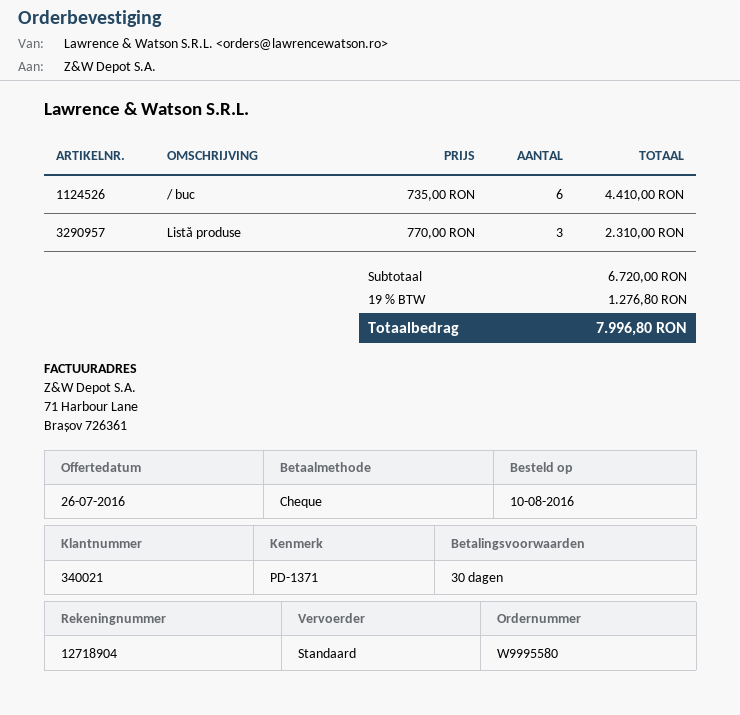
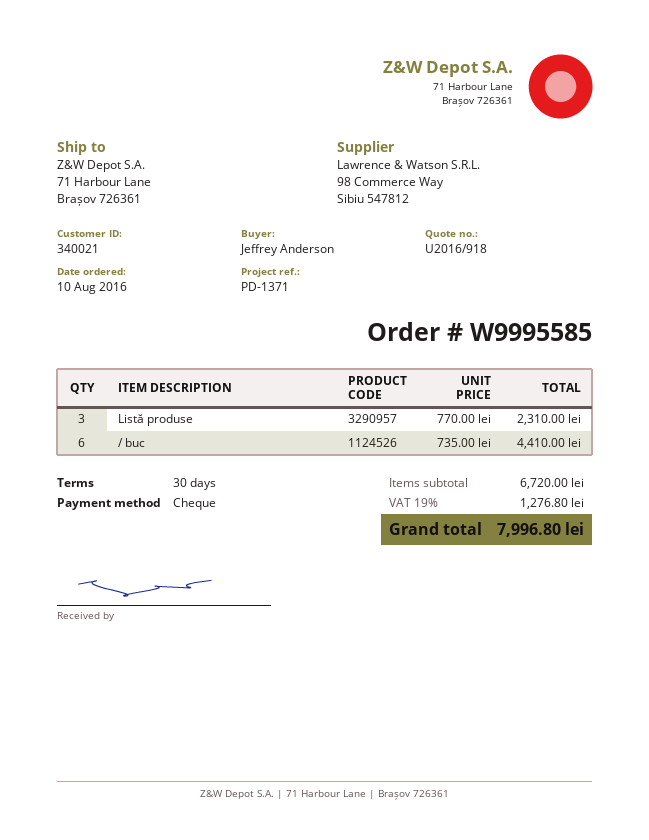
order number: W9995580 -> W9995585

